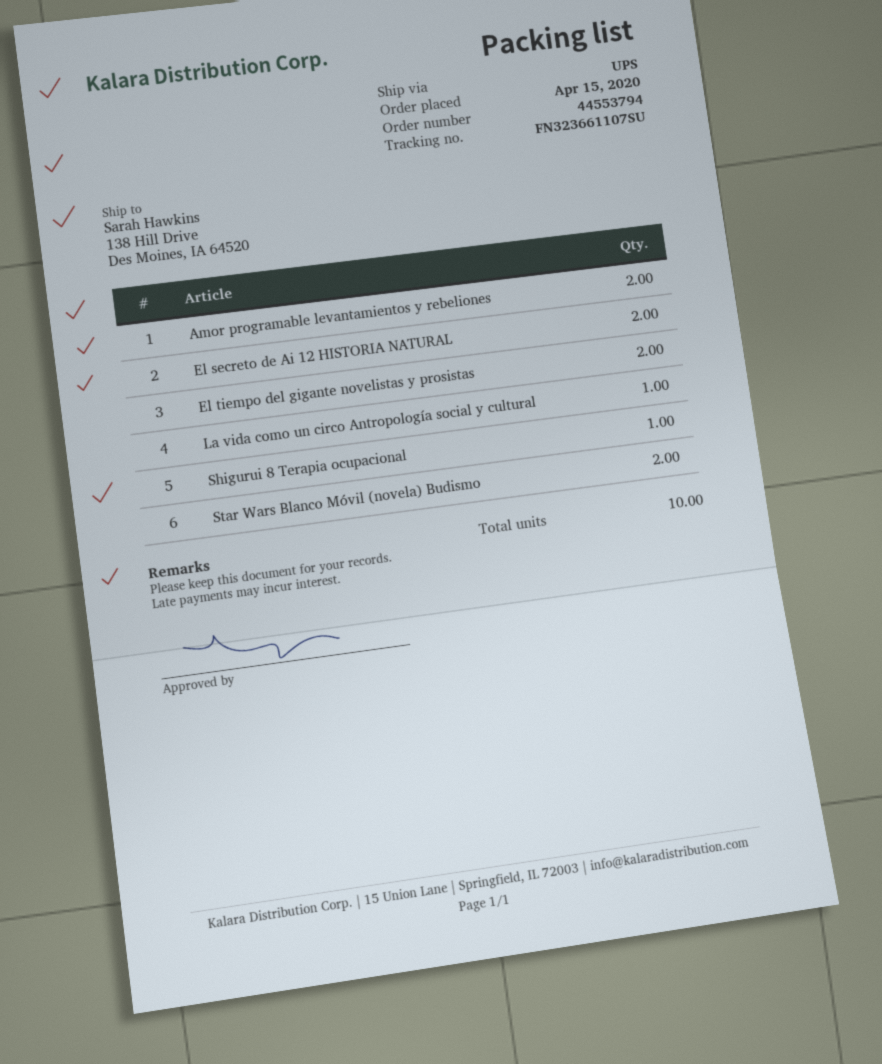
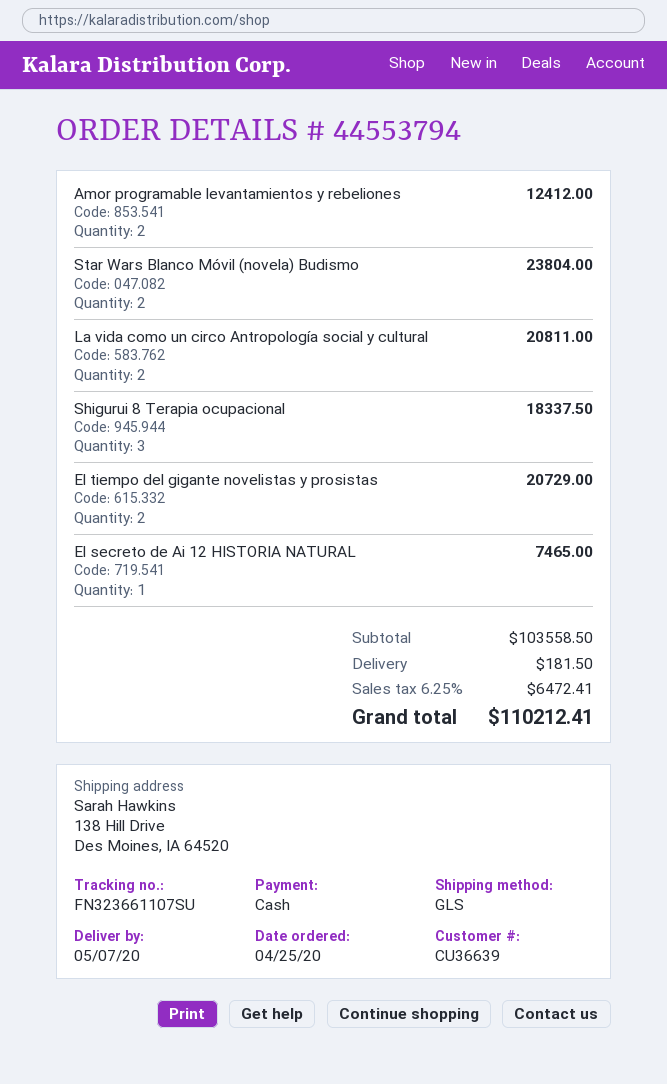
order date: 2020-04-15 -> 2020-04-25
shipping method: UPS -> GLS
El secreto de Ai 12 HISTORIA NATURAL: 2 -> 1
La vida como un circo Antropología social y cultural: 1 -> 2
Shigurui 8 Terapia ocupacional: 1 -> 3

